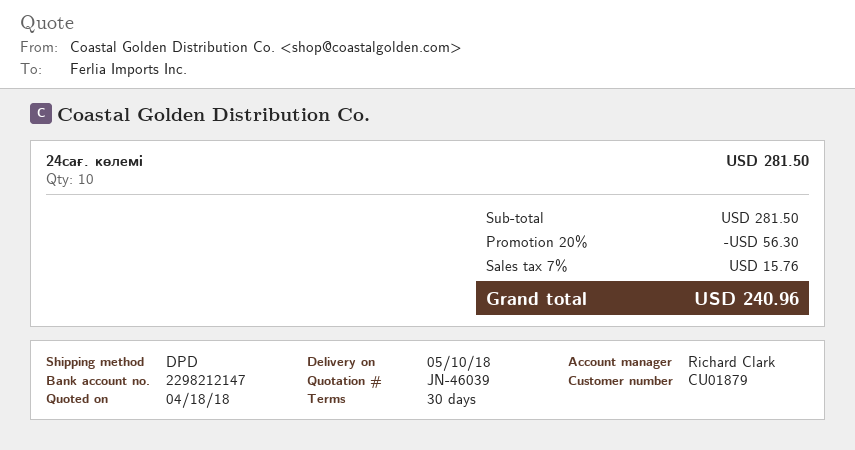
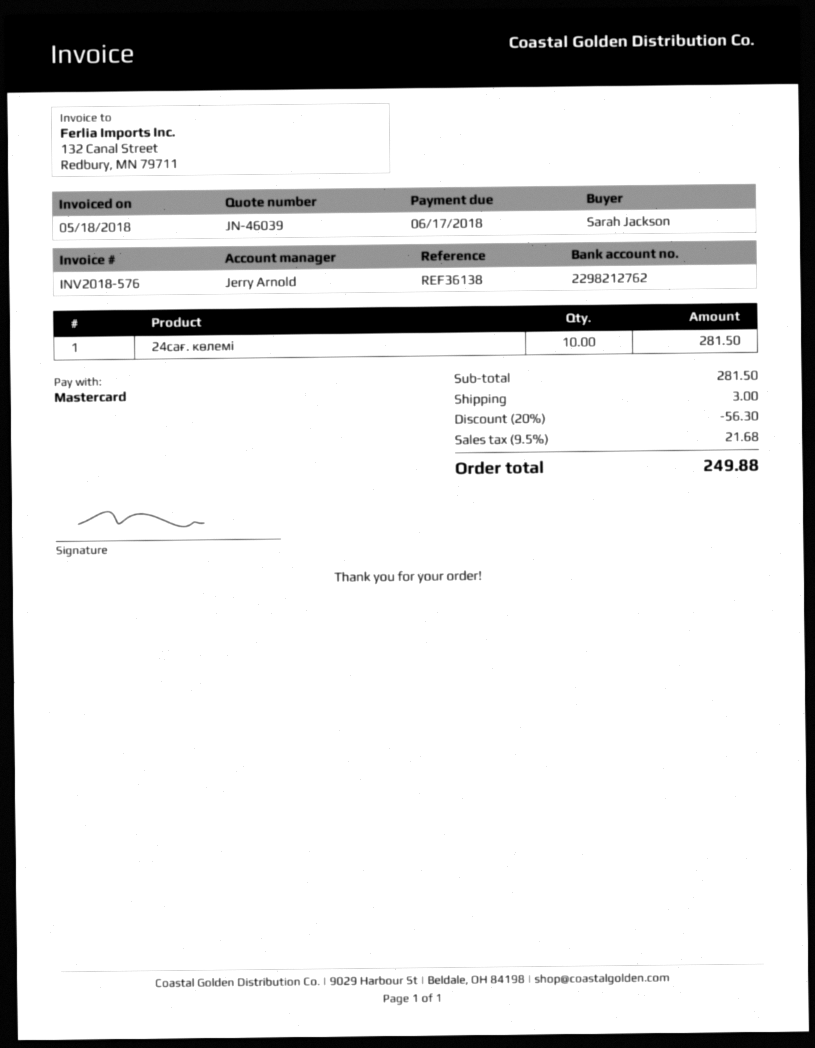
sales rep: Richard Clark -> Jerry Arnold
bank account: 2298212147 -> 2298212762
shipping: none -> 3.00
tax: 7% = 15.76 -> 9.5% = 21.68
total: 240.96 -> 249.88

